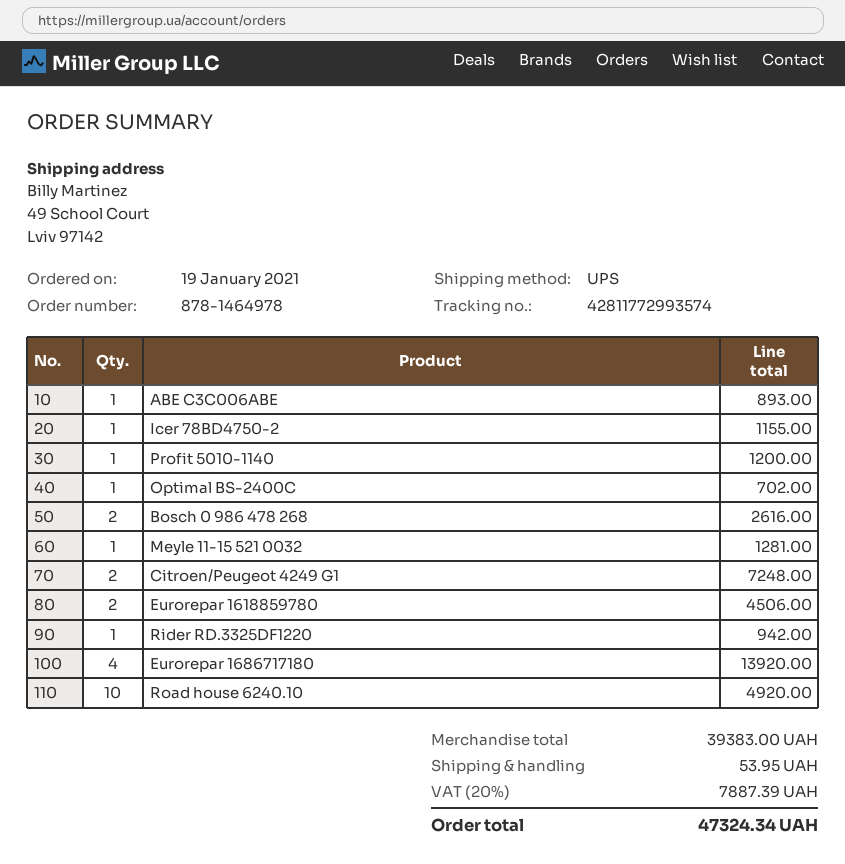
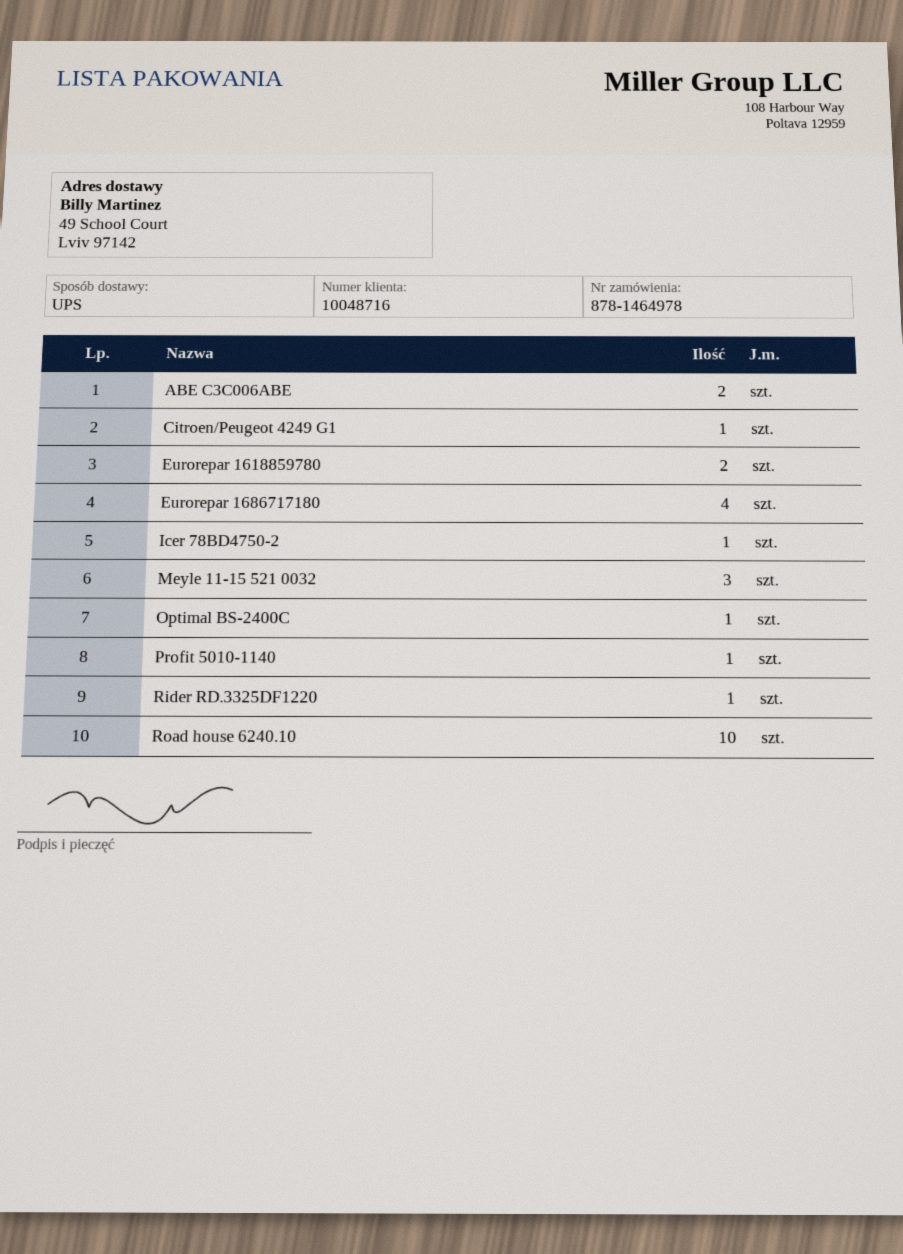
ABE C3C006ABE: 1 -> 2
Bosch 0 986 478 268: 2 -> none
Meyle 11-15 521 0032: 1 -> 3
Citroen/Peugeot 4249 G1: 2 -> 1

